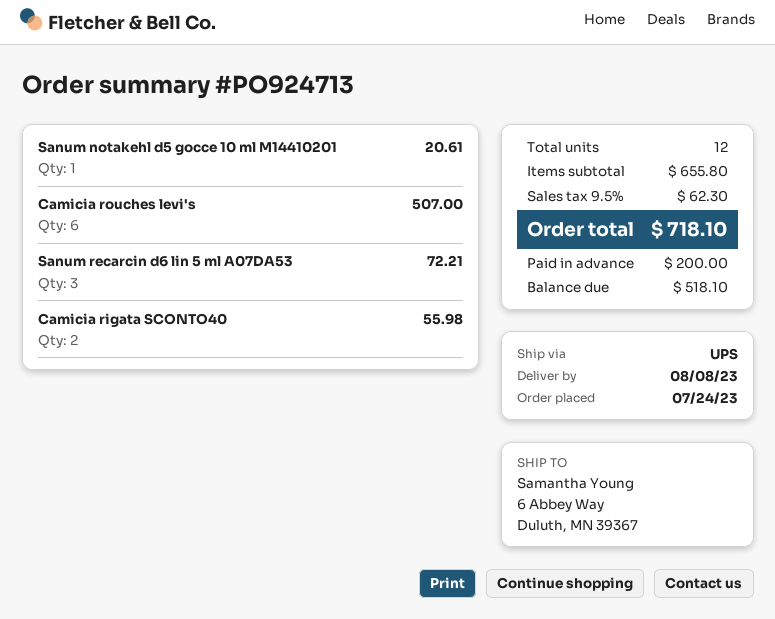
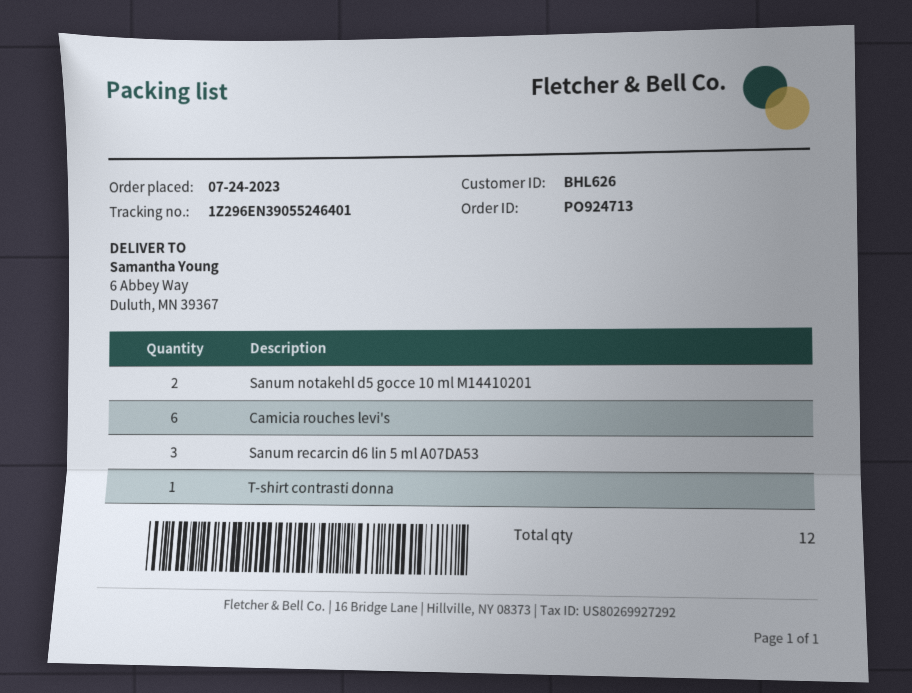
Sanum notakehl d5 gocce 10 ml M14410201: 1 -> 2
Camicia rigata SCONTO40: 2 -> none
T-shirt contrasti donna: none -> 1

